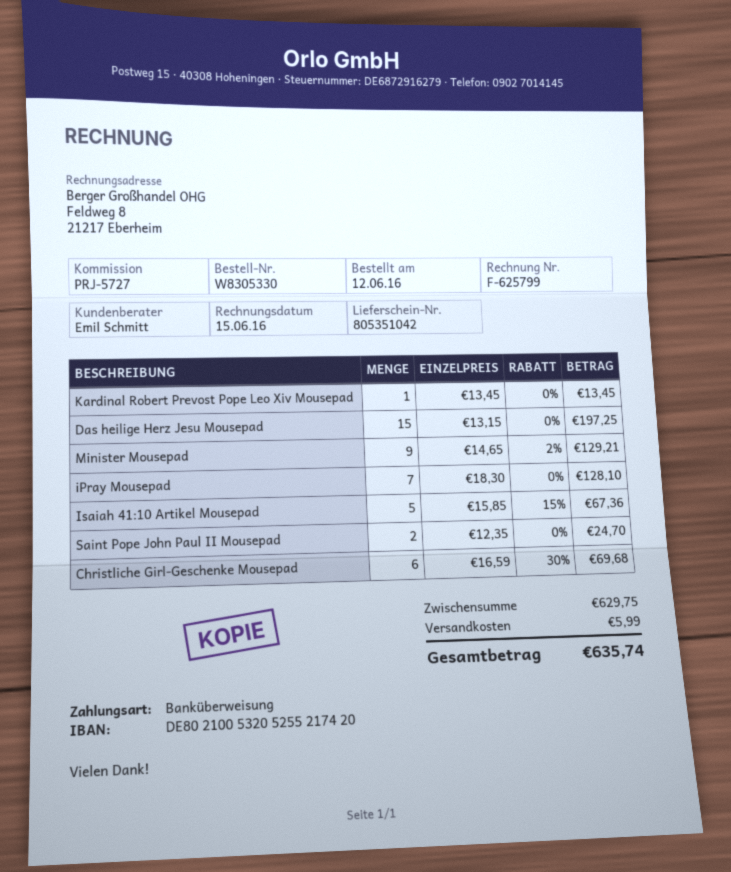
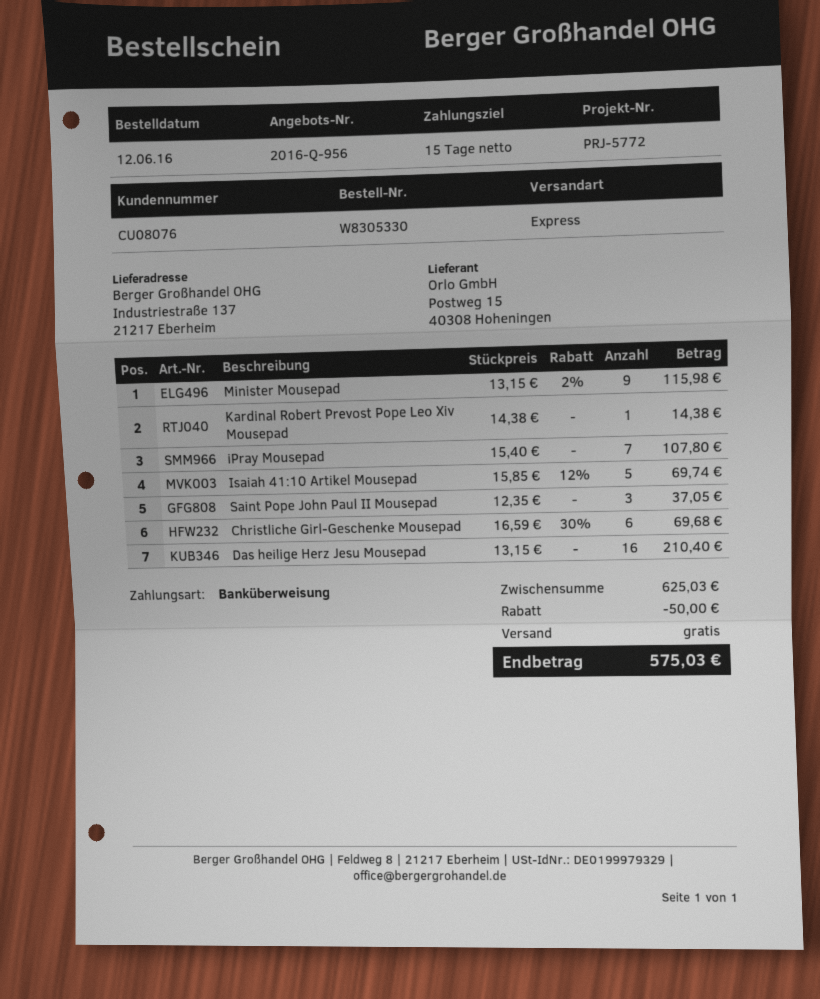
reference: PRJ-5727 -> PRJ-5772
Kardinal Robert Prevost Pope Leo Xiv Mousepad: 1 x 13.45 = 13.45 -> 1 x 14.38 = 14.38
Das heilige Herz Jesu Mousepad: 15 x 13.15 = 197.25 -> 16 x 13.15 = 210.40
Minister Mousepad: 9 x 14.65 - 2% = 129.21 -> 9 x 13.15 - 2% = 115.98
iPray Mousepad: 7 x 18.30 = 128.10 -> 7 x 15.40 = 107.80
Isaiah 41:10 Artikel Mousepad: 5 x 15.85 - 15% = 67.36 -> 5 x 15.85 - 12% = 69.74
Saint Pope John Paul II Mousepad: 2 x 12.35 = 24.70 -> 3 x 12.35 = 37.05
subtotal: 629.75 -> 625.03
discount: none -> 50.00
shipping: 5.99 -> 0.00
total: 635.74 -> 575.03

